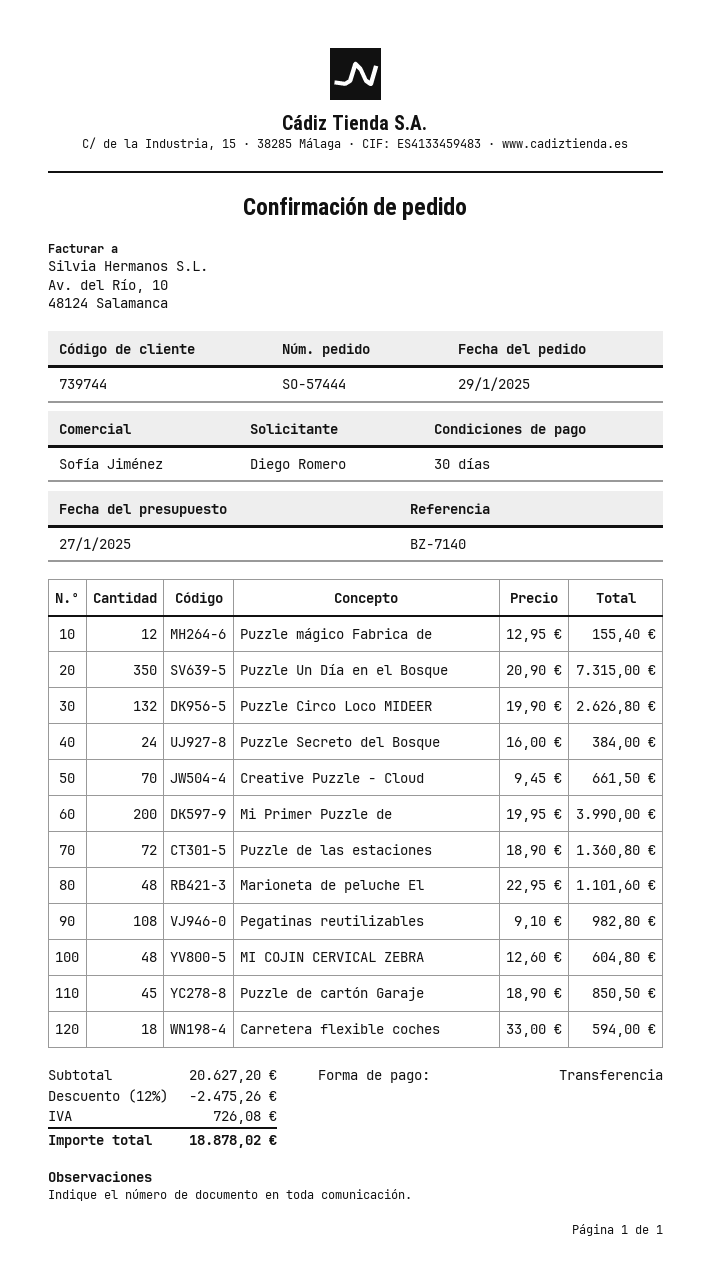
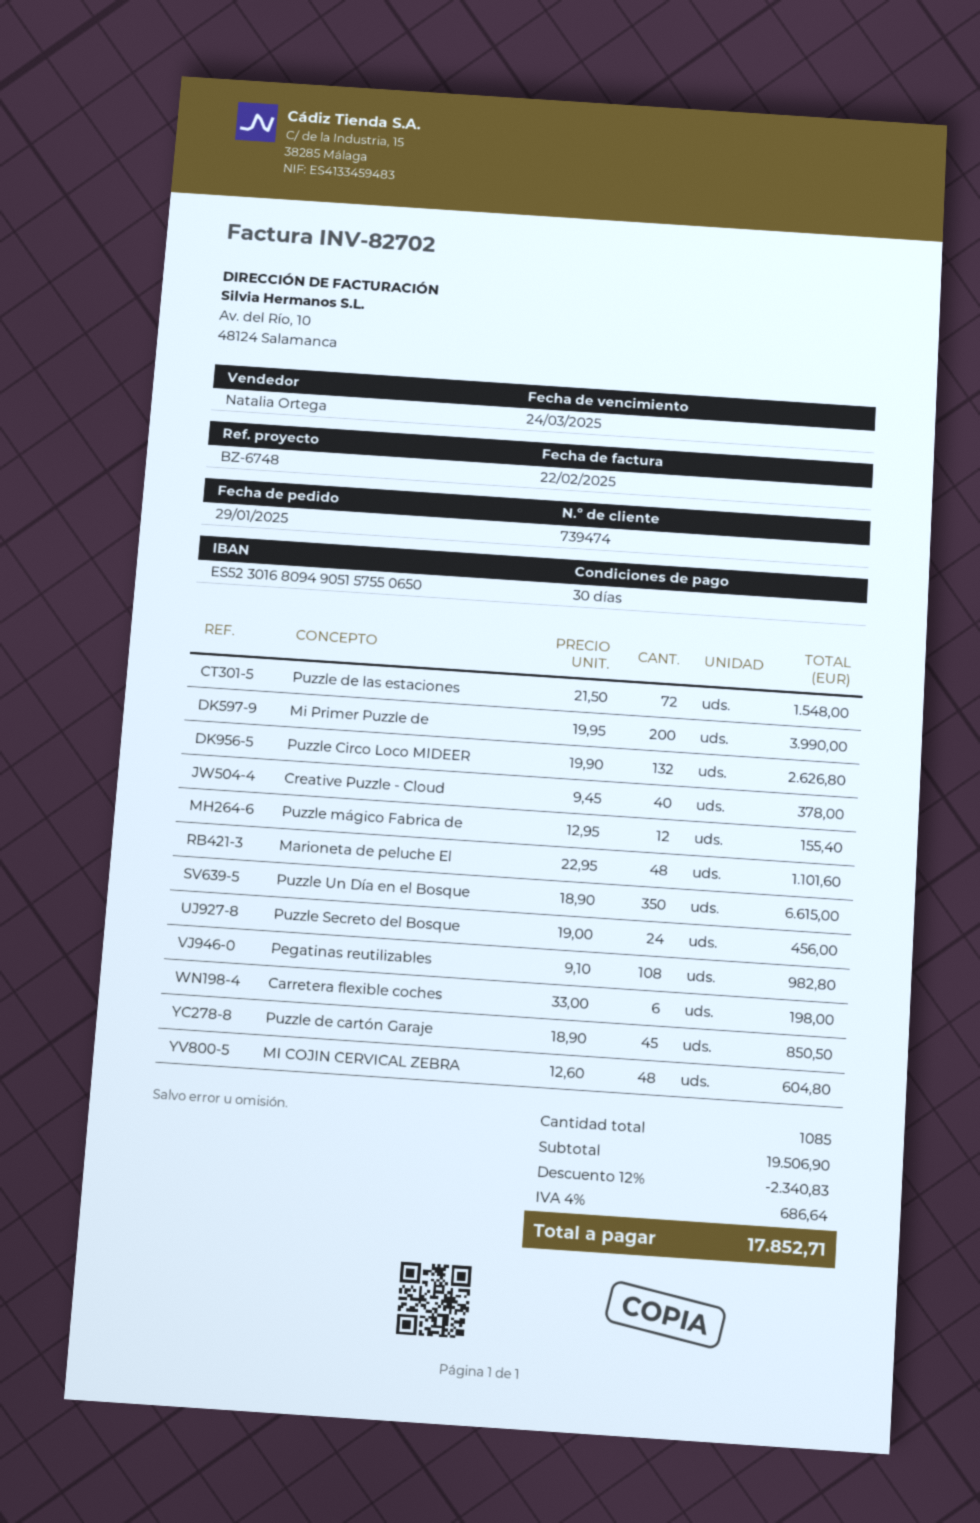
customer number: 739744 -> 739474
reference: BZ-7140 -> BZ-6748
sales rep: Sofía Jiménez -> Natalia Ortega
Puzzle Un Día en el Bosque: 350 x 20.90 = 7315.00 -> 350 x 18.90 = 6615.00
Puzzle Secreto del Bosque: 24 x 16.00 = 384.00 -> 24 x 19.00 = 456.00
Creative Puzzle - Cloud: 70 x 9.45 = 661.50 -> 40 x 9.45 = 378.00
Puzzle de las estaciones: 72 x 18.90 = 1360.80 -> 72 x 21.50 = 1548.00
Carretera flexible coches: 18 x 33.00 = 594.00 -> 6 x 33.00 = 198.00
subtotal: 20627.20 -> 19506.90
discount: 12% = 2475.26 -> 12% = 2340.83
tax: 726.08 -> 686.64
total: 18878.02 -> 17852.71

